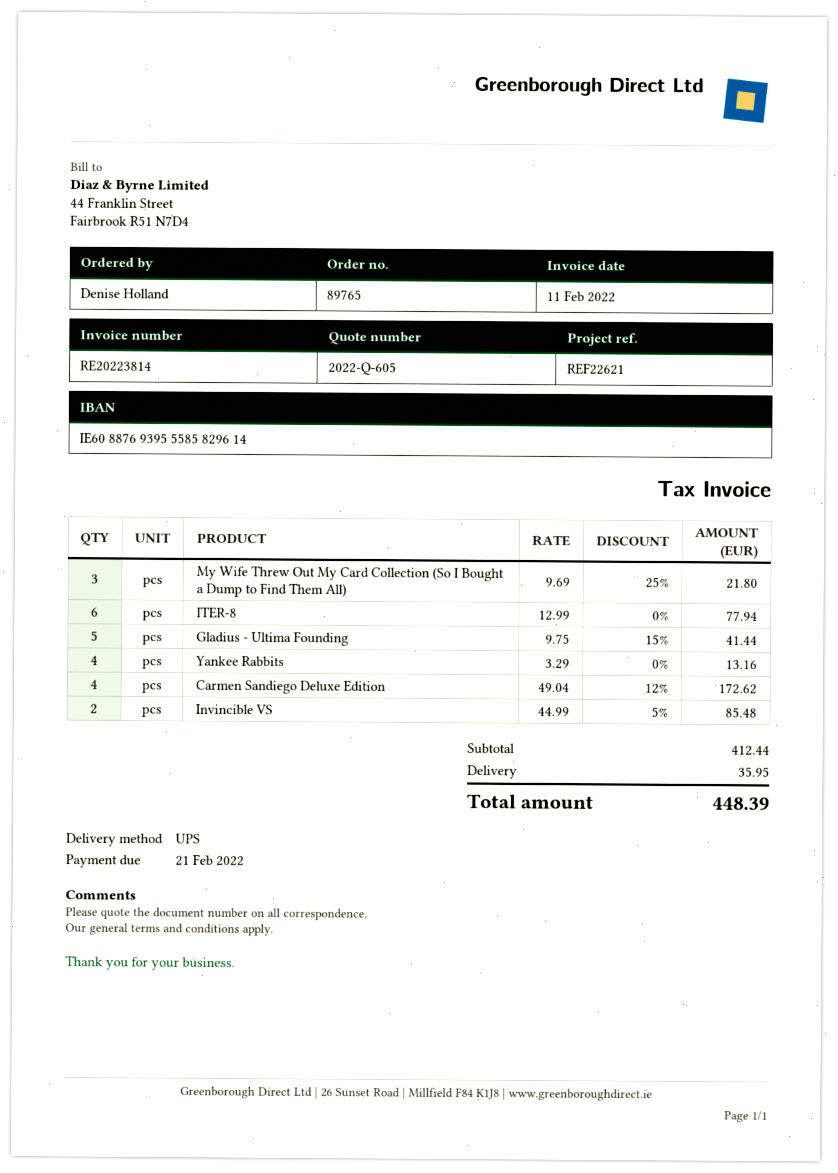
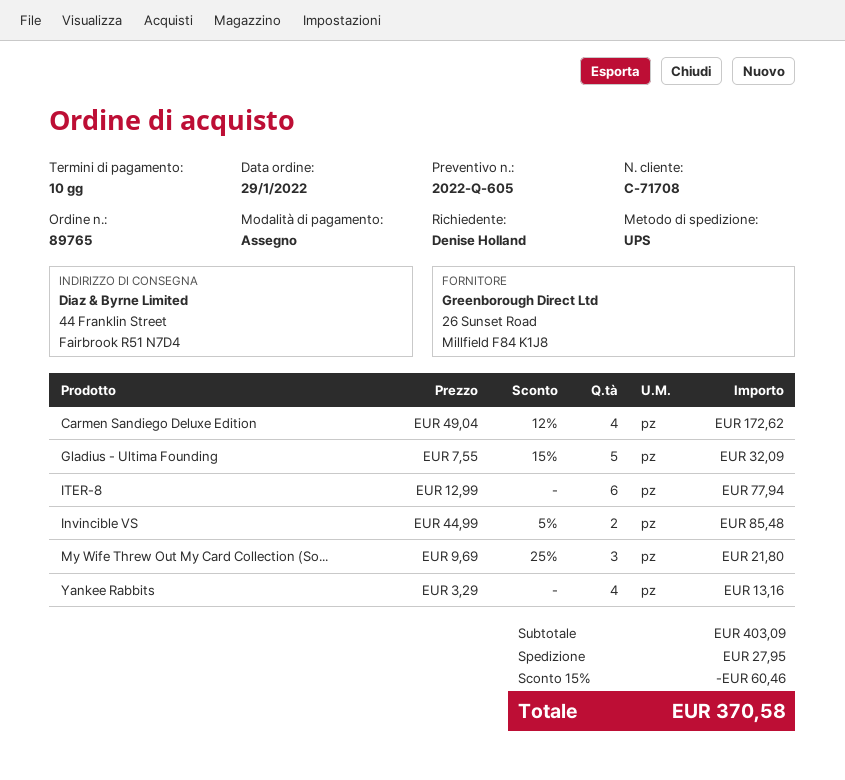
Gladius - Ultima Founding: 5 x 9.75 - 15% = 41.44 -> 5 x 7.55 - 15% = 32.09
subtotal: 412.44 -> 403.09
discount: none -> 15% = 60.46
shipping: 35.95 -> 27.95
total: 448.39 -> 370.58

